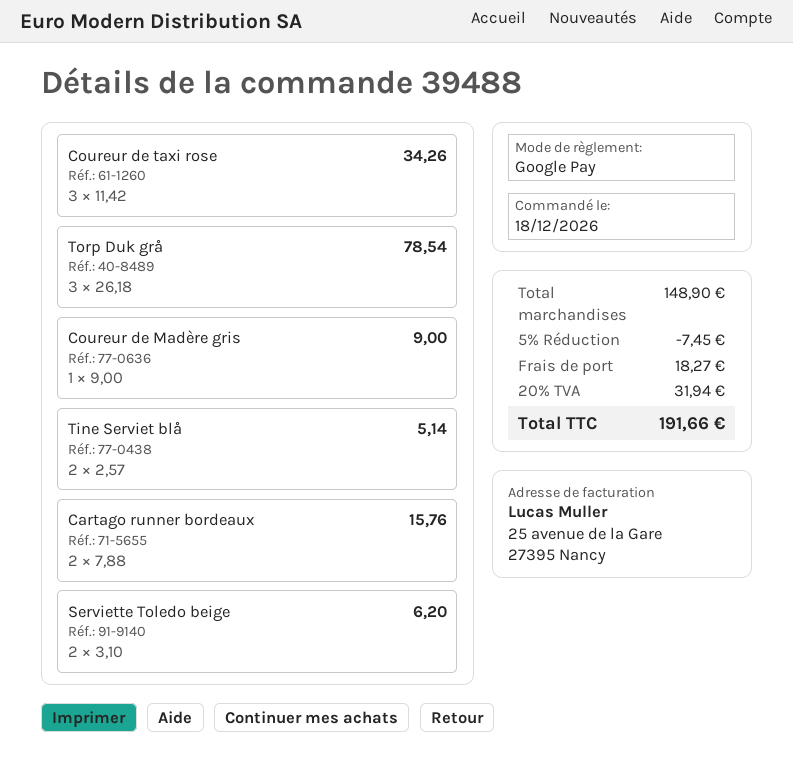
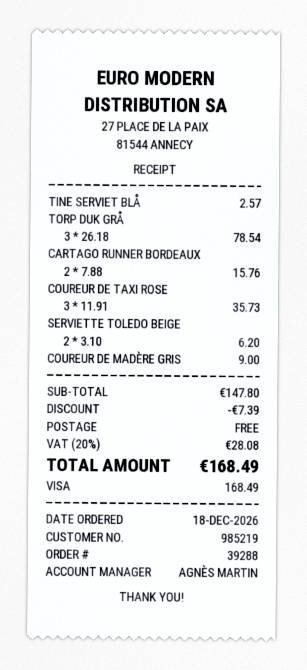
order number: 39488 -> 39288
payment method: Google Pay -> Visa
Coureur de taxi rose: 3 x 11.42 = 34.26 -> 3 x 11.91 = 35.73
Tine Serviet blå: 2 x 2.57 = 5.14 -> 1 x 2.57 = 2.57
subtotal: 148.90 -> 147.80
discount: 7.45 -> 7.39
shipping: 18.27 -> 0.00
tax: 20% = 31.94 -> 20% = 28.08
total: 191.66 -> 168.49

